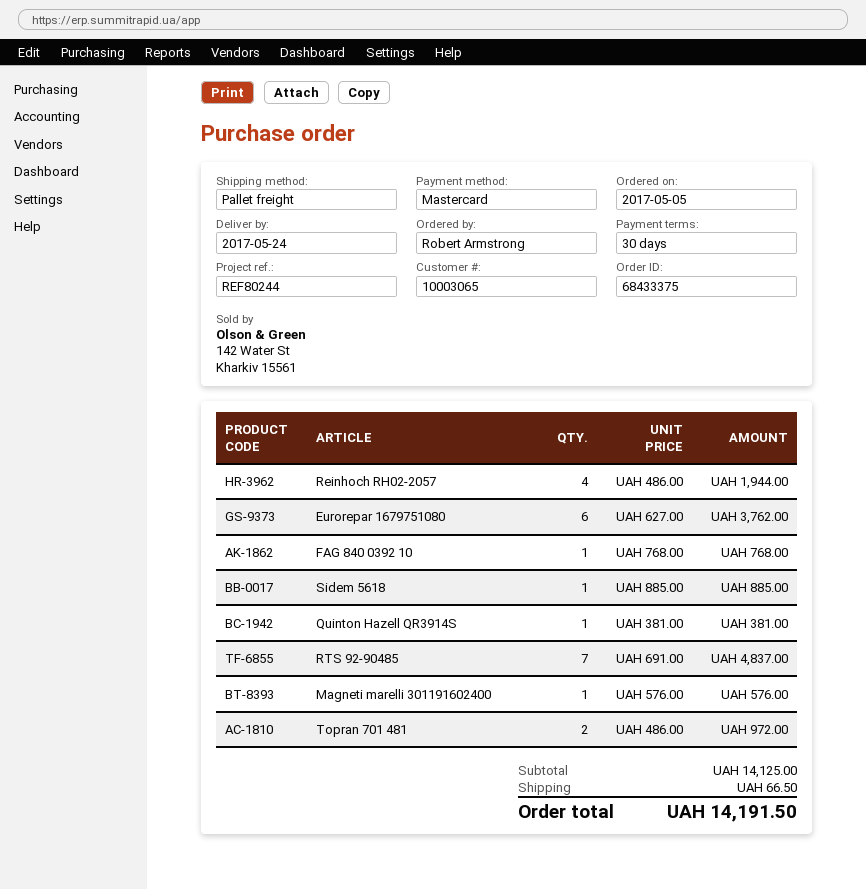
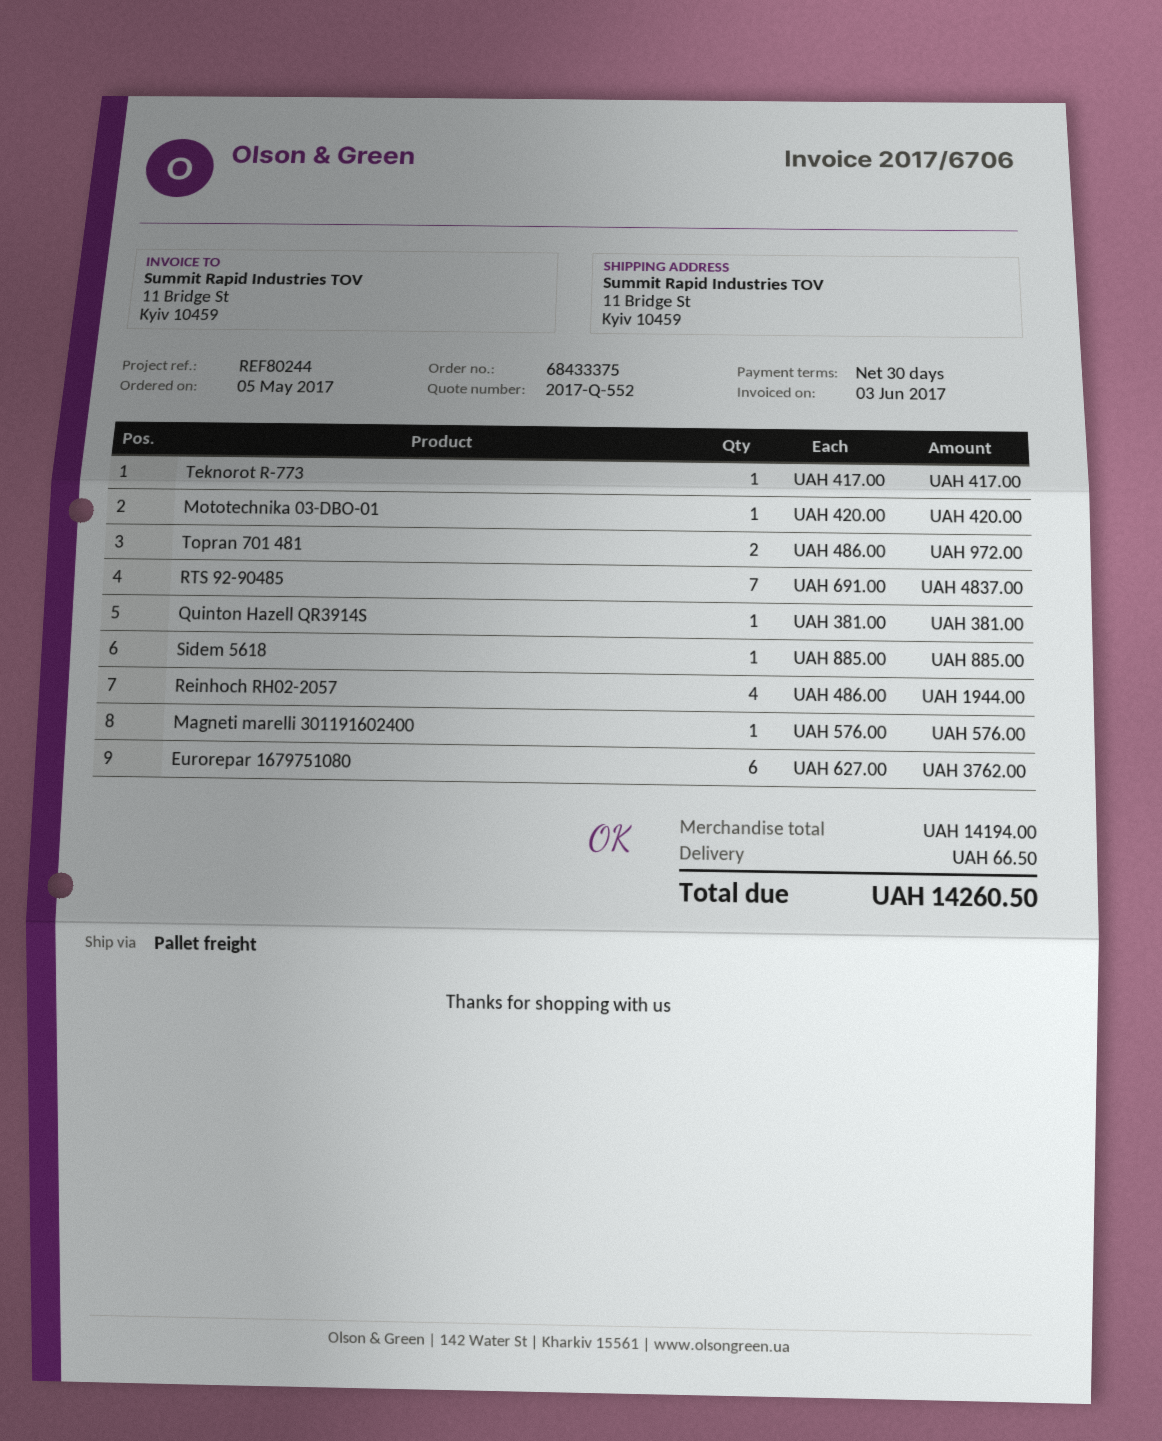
FAG 840 0392 10: 1 x 768.00 = 768.00 -> none
Teknorot R-773: none -> 1 x 417.00 = 417.00
Mototechnika 03-DBO-01: none -> 1 x 420.00 = 420.00
subtotal: 14125.00 -> 14194.00
total: 14191.50 -> 14260.50

